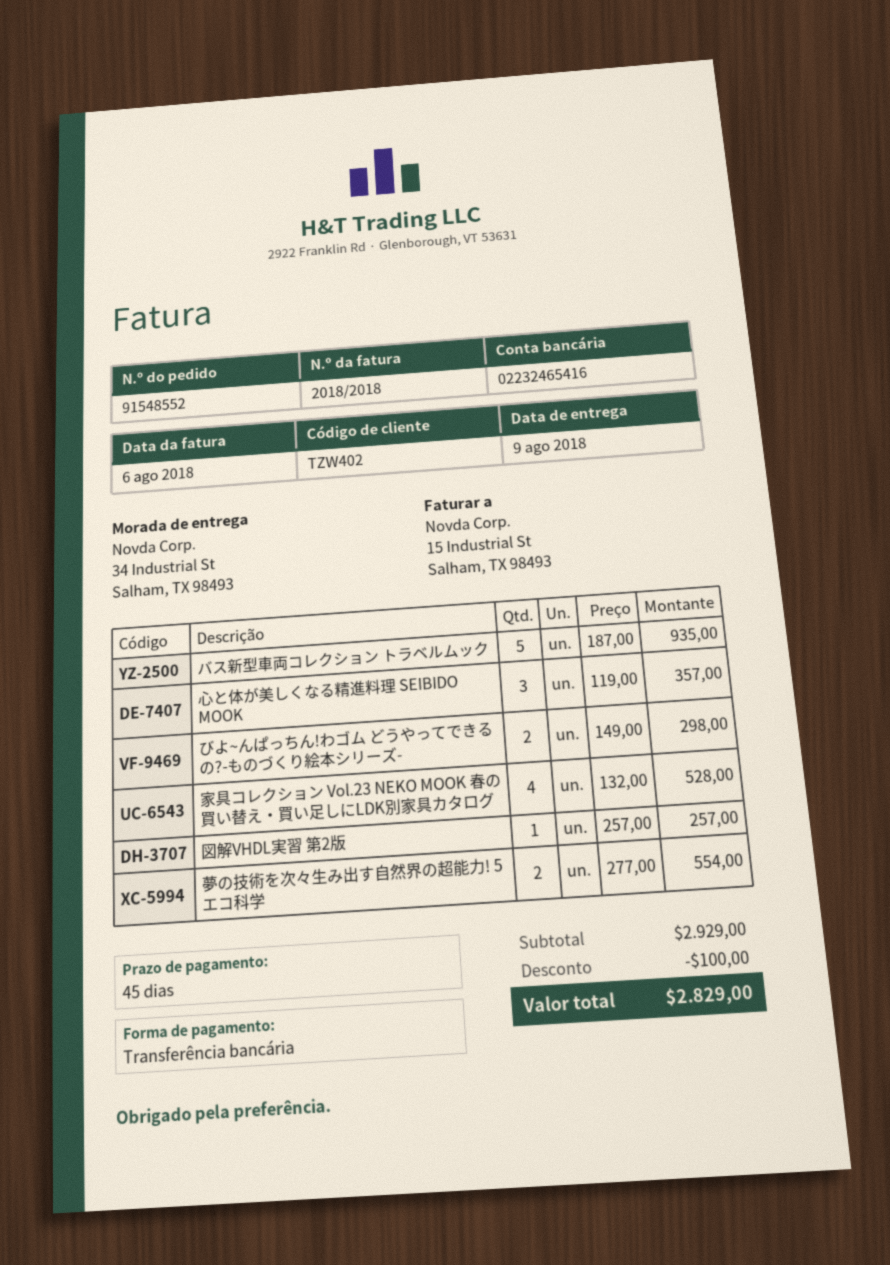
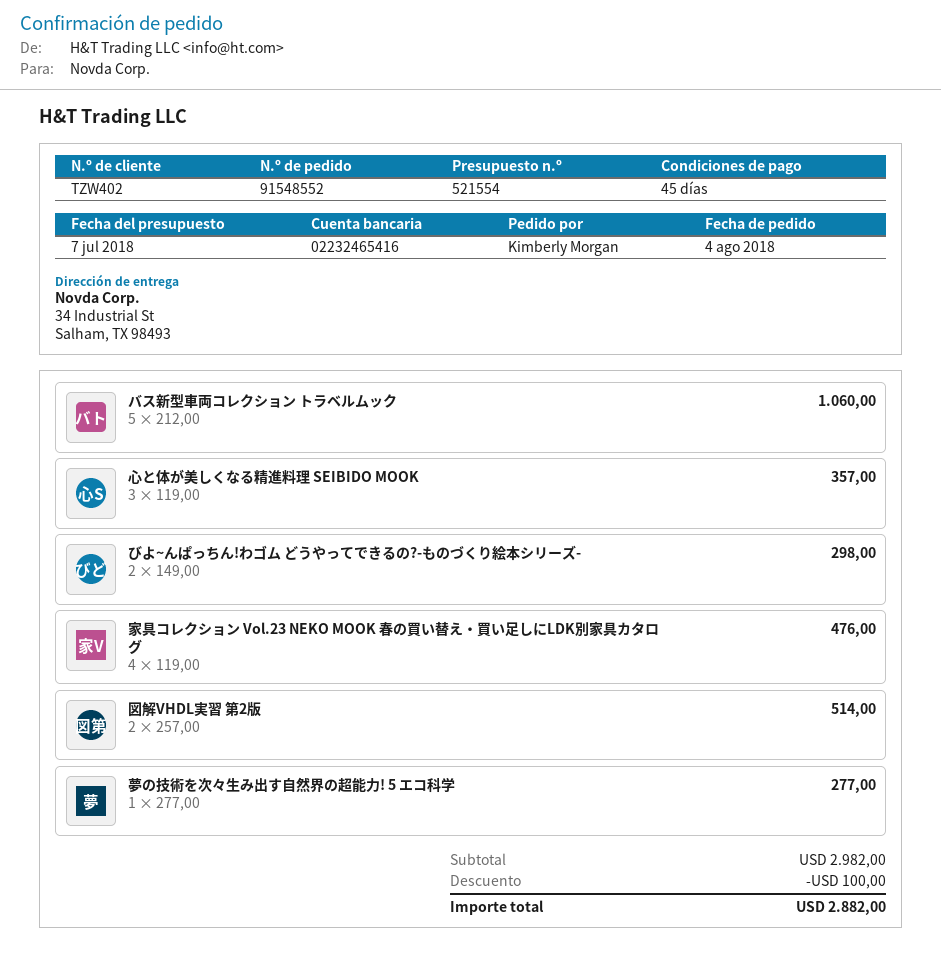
バス新型車両コレクション トラベルムック: 5 x 187.00 = 935.00 -> 5 x 212.00 = 1060.00
家具コレクション Vol.23 NEKO MOOK 春の買い替え・買い足しにLDK別家具カタログ: 4 x 132.00 = 528.00 -> 4 x 119.00 = 476.00
図解VHDL実習 第2版: 1 x 257.00 = 257.00 -> 2 x 257.00 = 514.00
夢の技術を次々生み出す自然界の超能力! 5 エコ科学: 2 x 277.00 = 554.00 -> 1 x 277.00 = 277.00
subtotal: 2929.00 -> 2982.00
total: 2829.00 -> 2882.00

